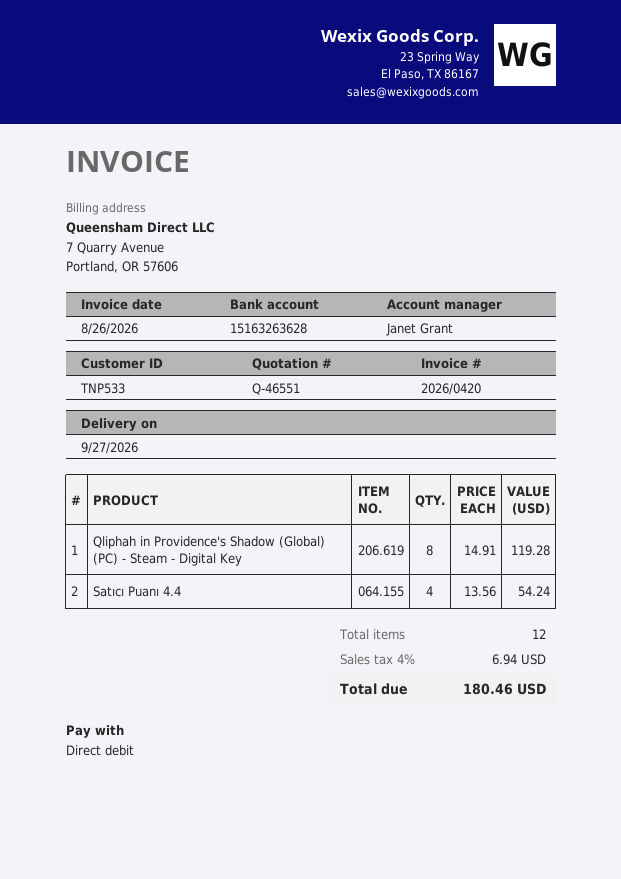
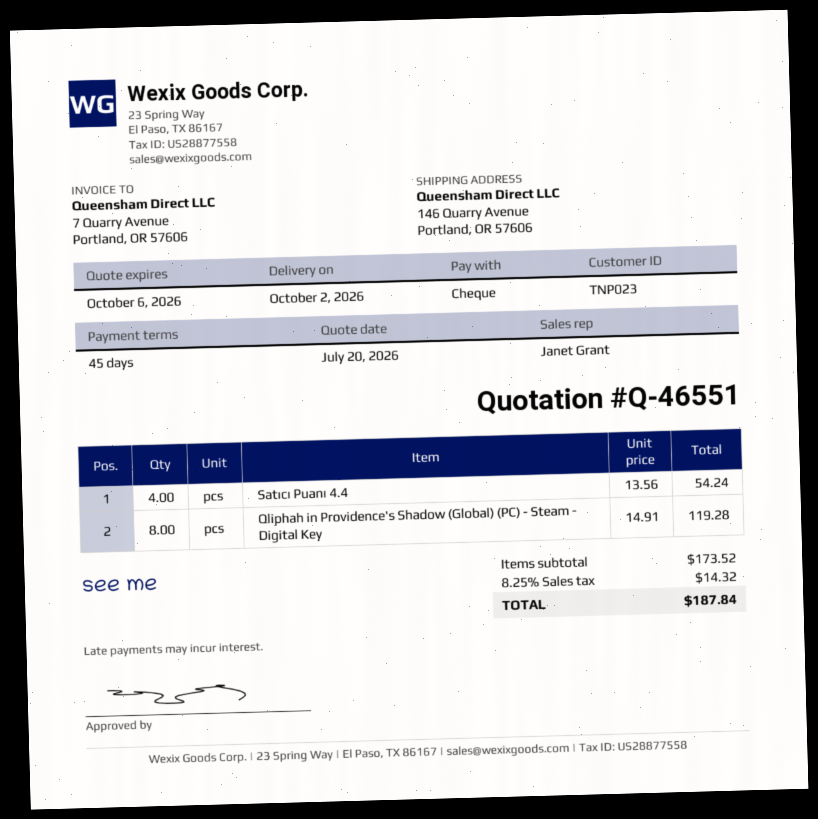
delivery date: 2026-09-27 -> 2026-10-02
customer number: TNP533 -> TNP023
payment method: direct debit -> cheque
tax: 4% = 6.94 -> 8.25% = 14.32
total: 180.46 -> 187.84

